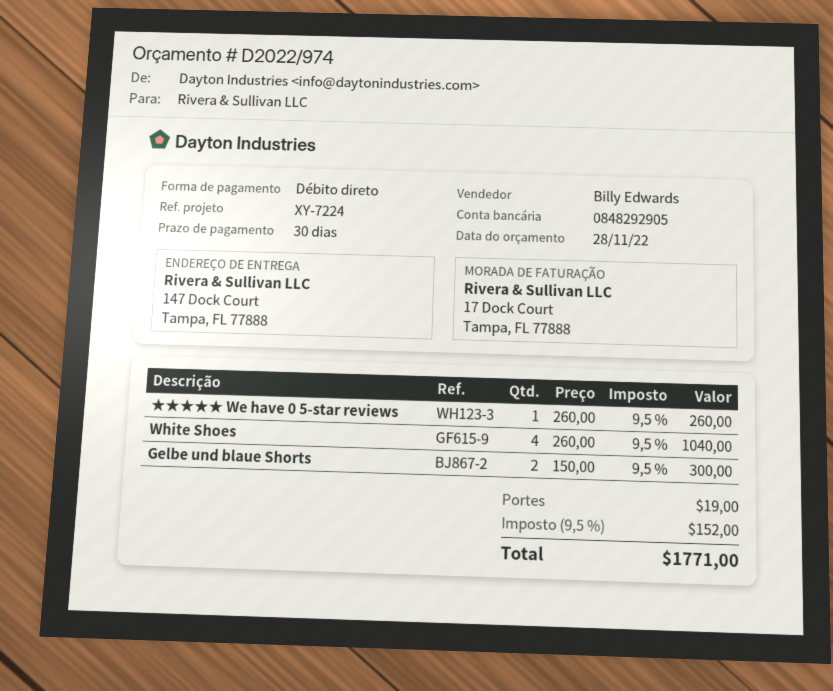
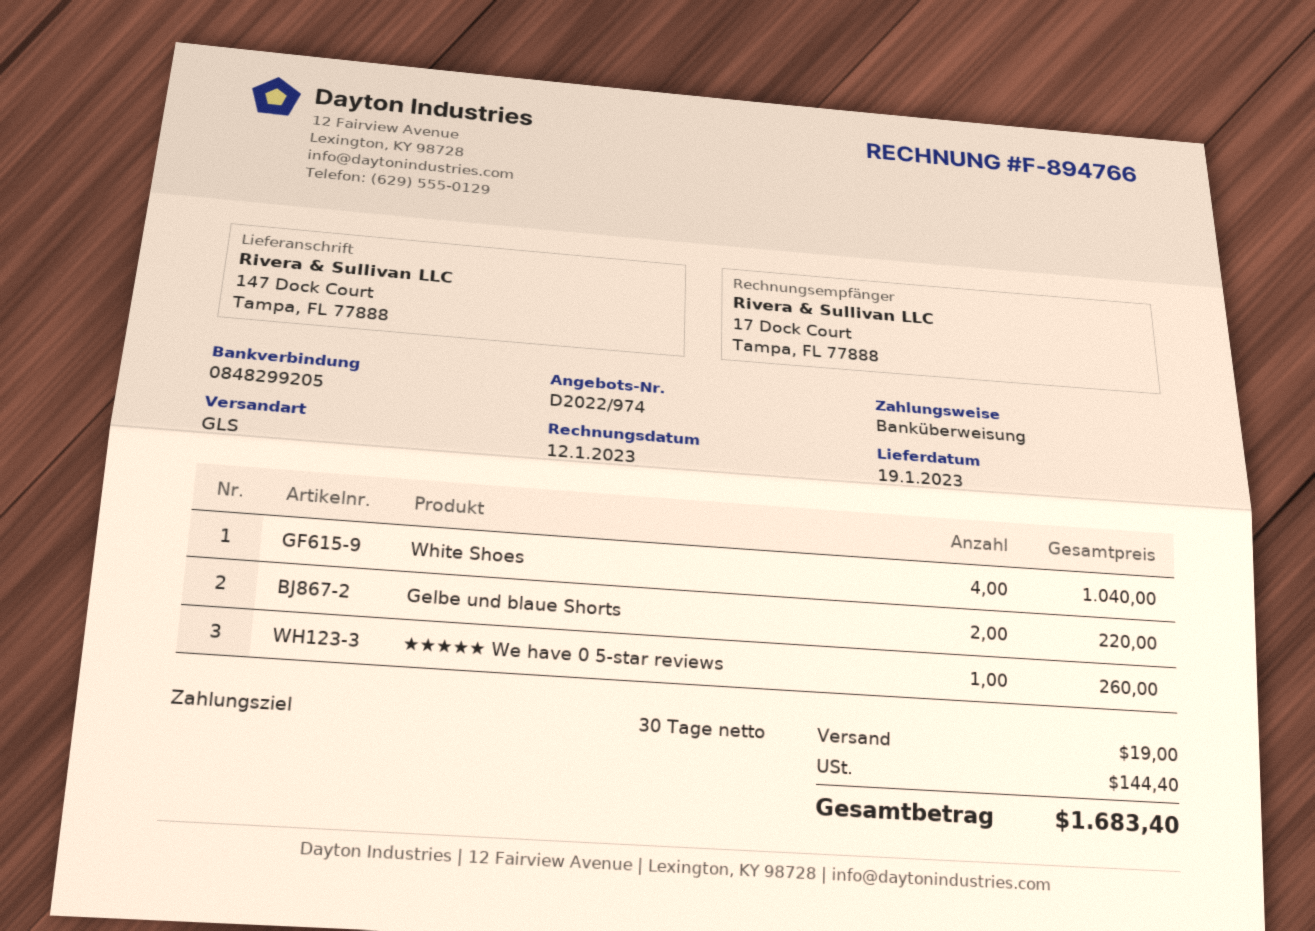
payment method: direct debit -> bank transfer
bank account: 0848292905 -> 0848299205
Gelbe und blaue Shorts: 2 for 300.00 -> 2 for 220.00
tax: 152.00 -> 144.40
total: 1771.00 -> 1683.40

